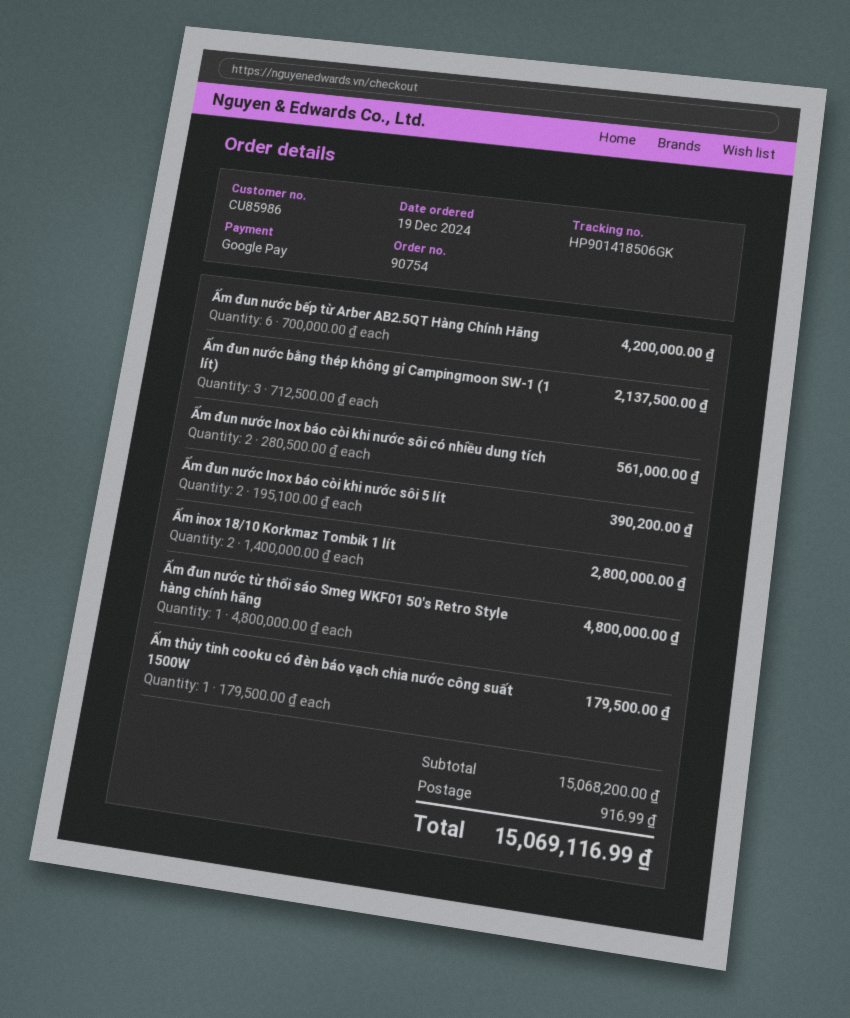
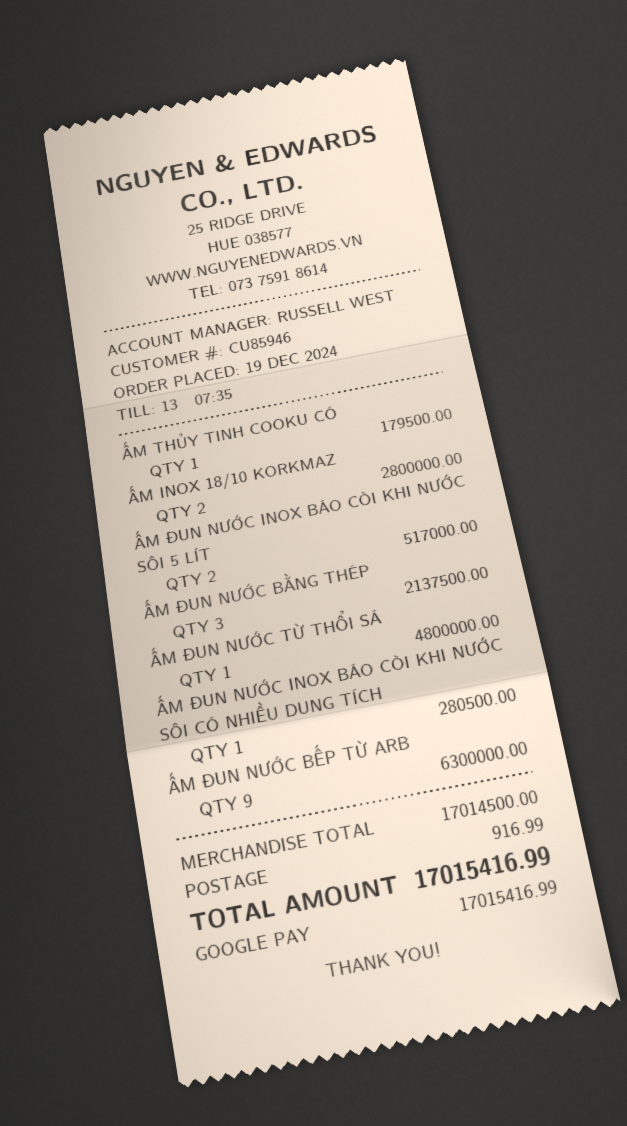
customer number: CU85986 -> CU85946
Ấm đun nước bếp từ Arber AB2.5QT Hàng Chính Hãng: 6 for 4200000.00 -> 9 for 6300000.00
Ấm đun nước Inox báo còi khi nước sôi có nhiều dung tích: 2 for 561000.00 -> 1 for 280500.00
Ấm đun nước Inox báo còi khi nước sôi 5 lít: 2 for 390200.00 -> 2 for 517000.00
subtotal: 15068200.00 -> 17014500.00
total: 15069116.99 -> 17015416.99

